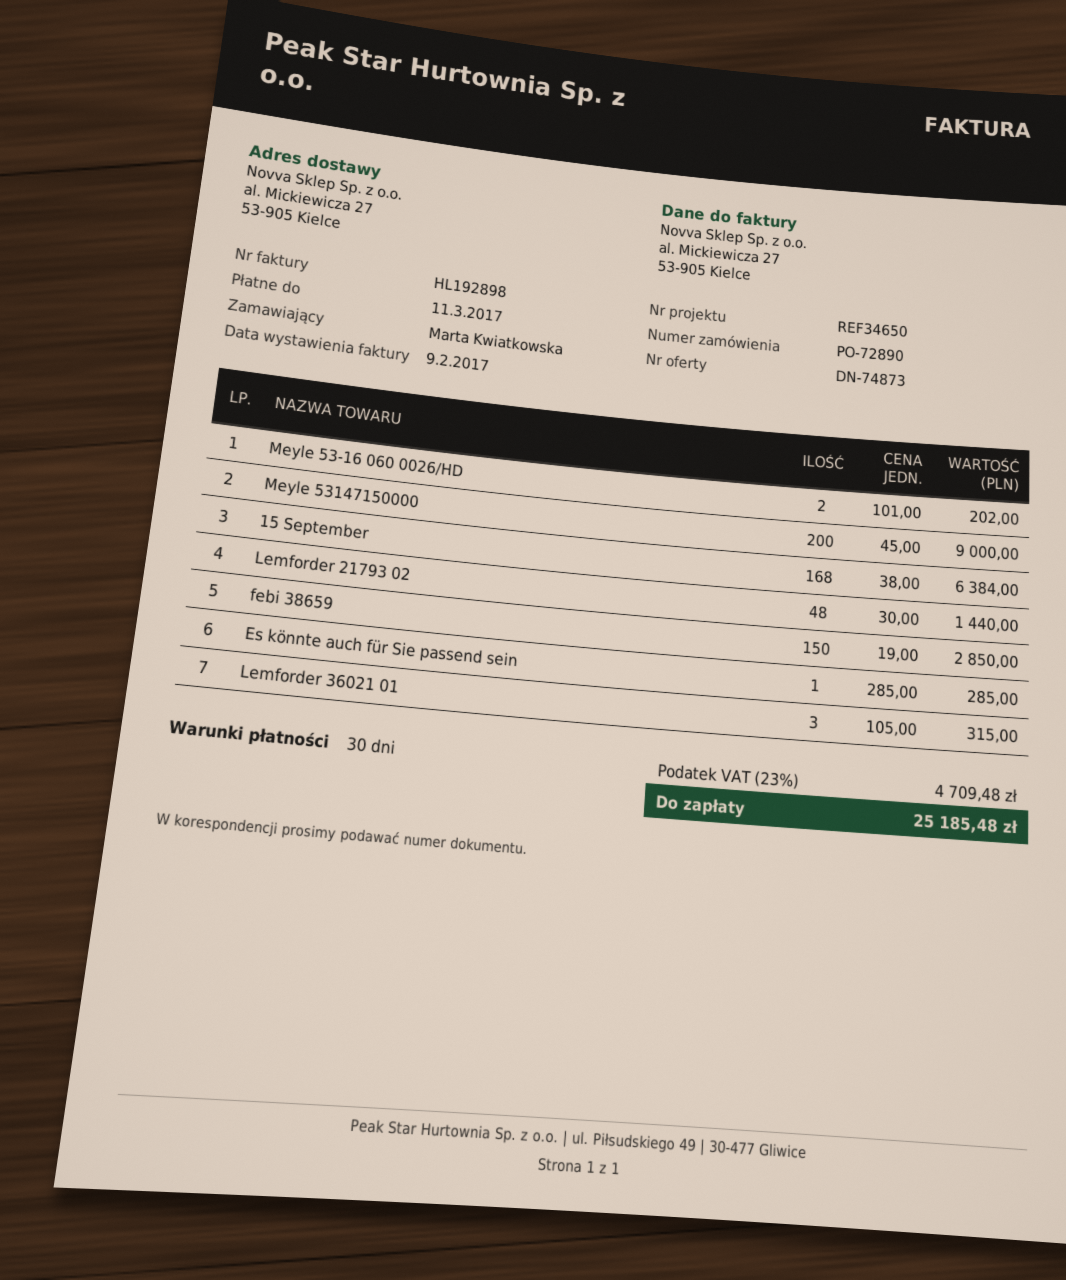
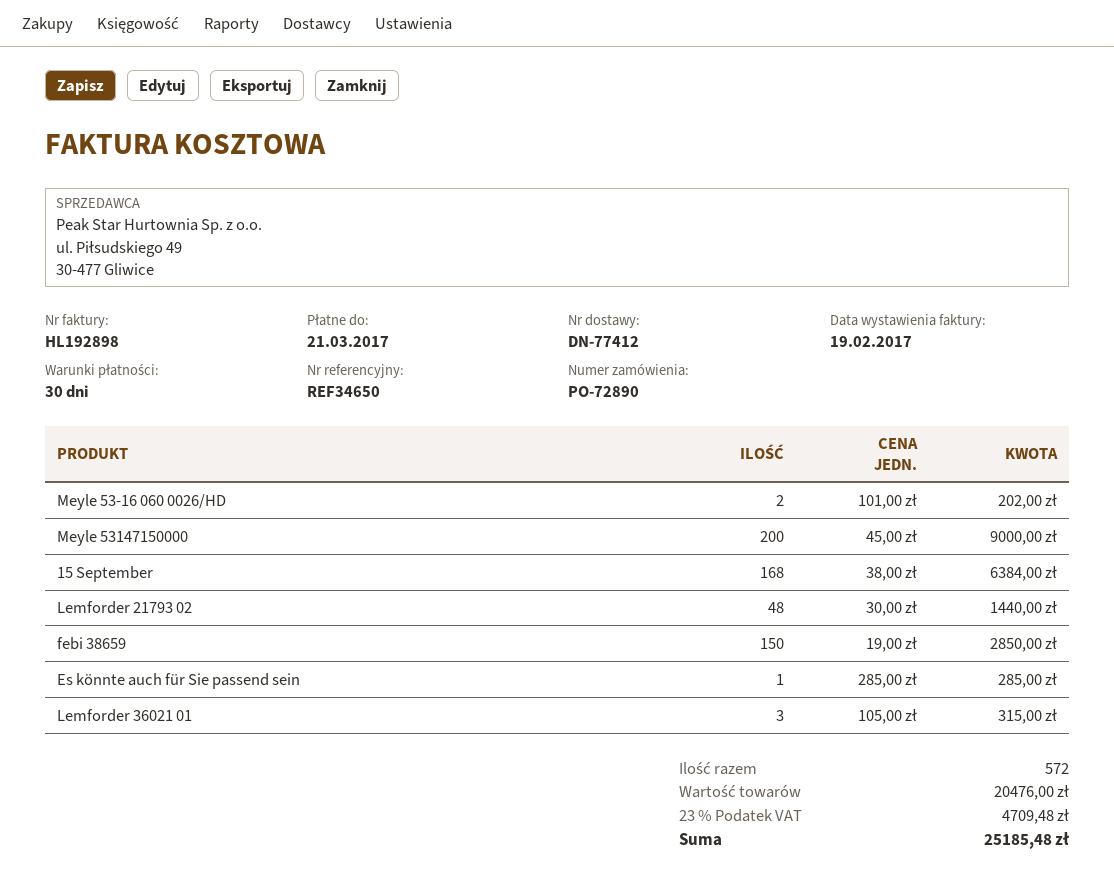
invoice date: 2017-02-09 -> 2017-02-19
due date: 2017-03-11 -> 2017-03-21

